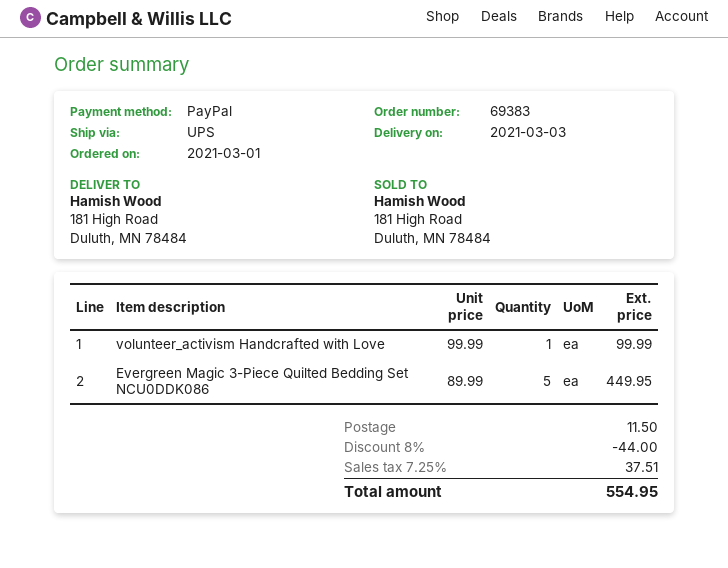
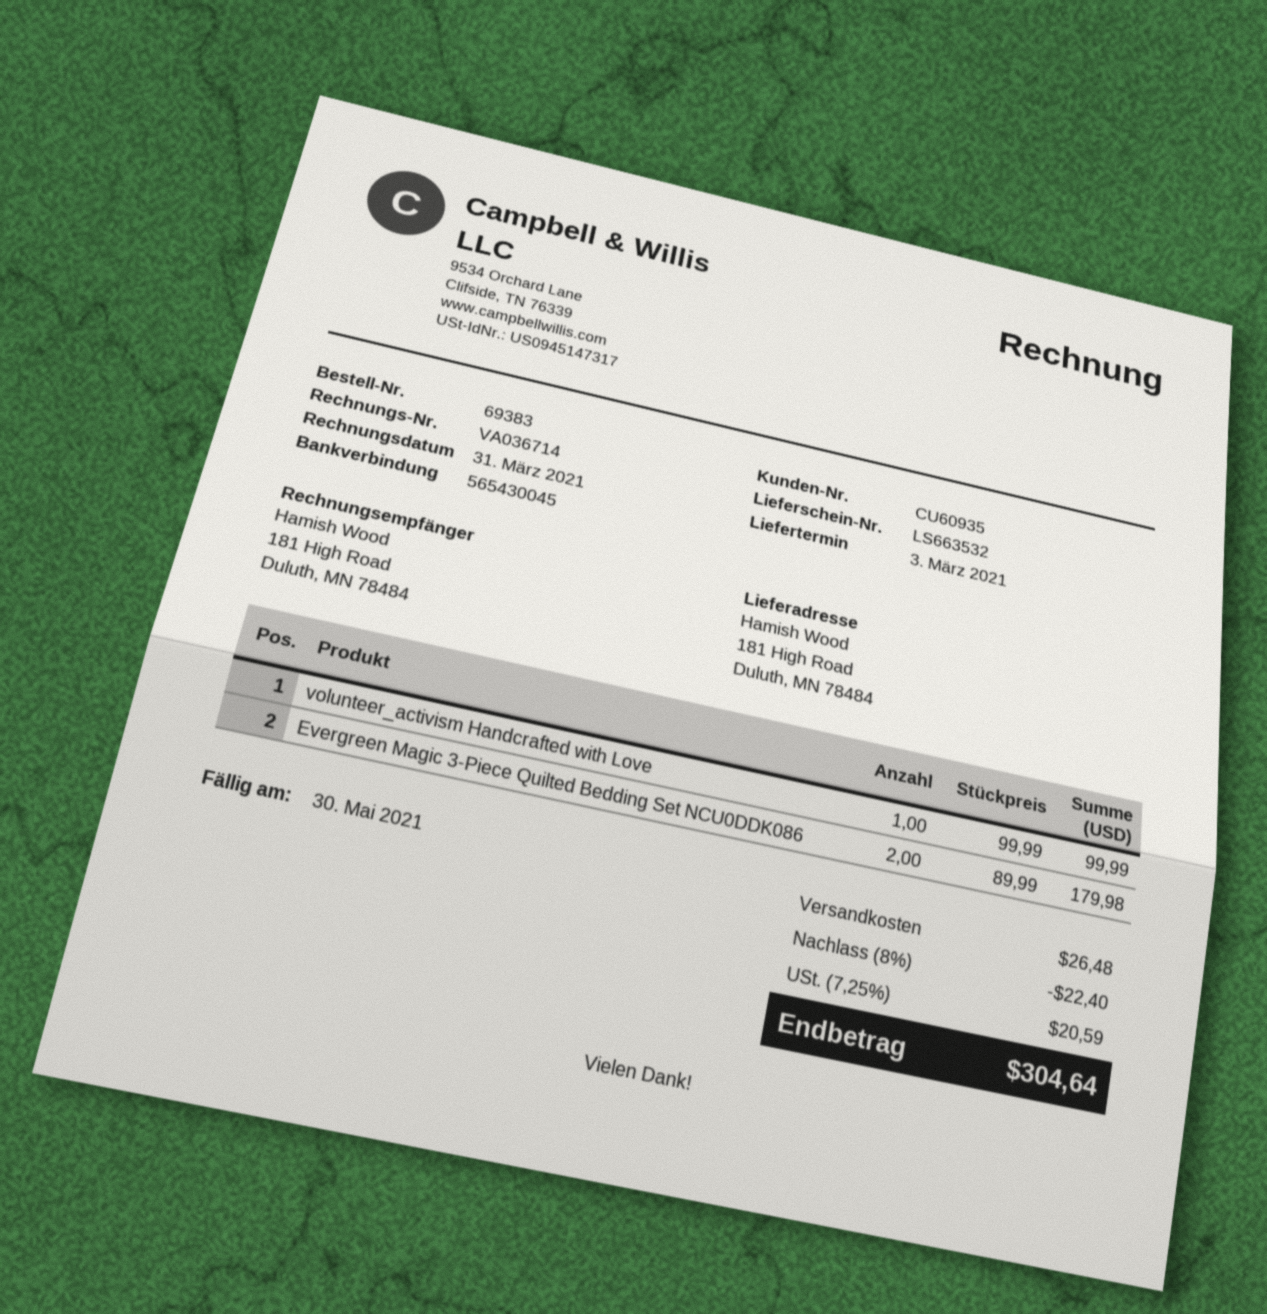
Evergreen Magic 3-Piece Quilted Bedding Set NCU0DDK086: 5 x 89.99 = 449.95 -> 2 x 89.99 = 179.98
discount: 8% = 44.00 -> 8% = 22.40
shipping: 11.50 -> 26.48
tax: 7.25% = 37.51 -> 7.25% = 20.59
total: 554.95 -> 304.64

